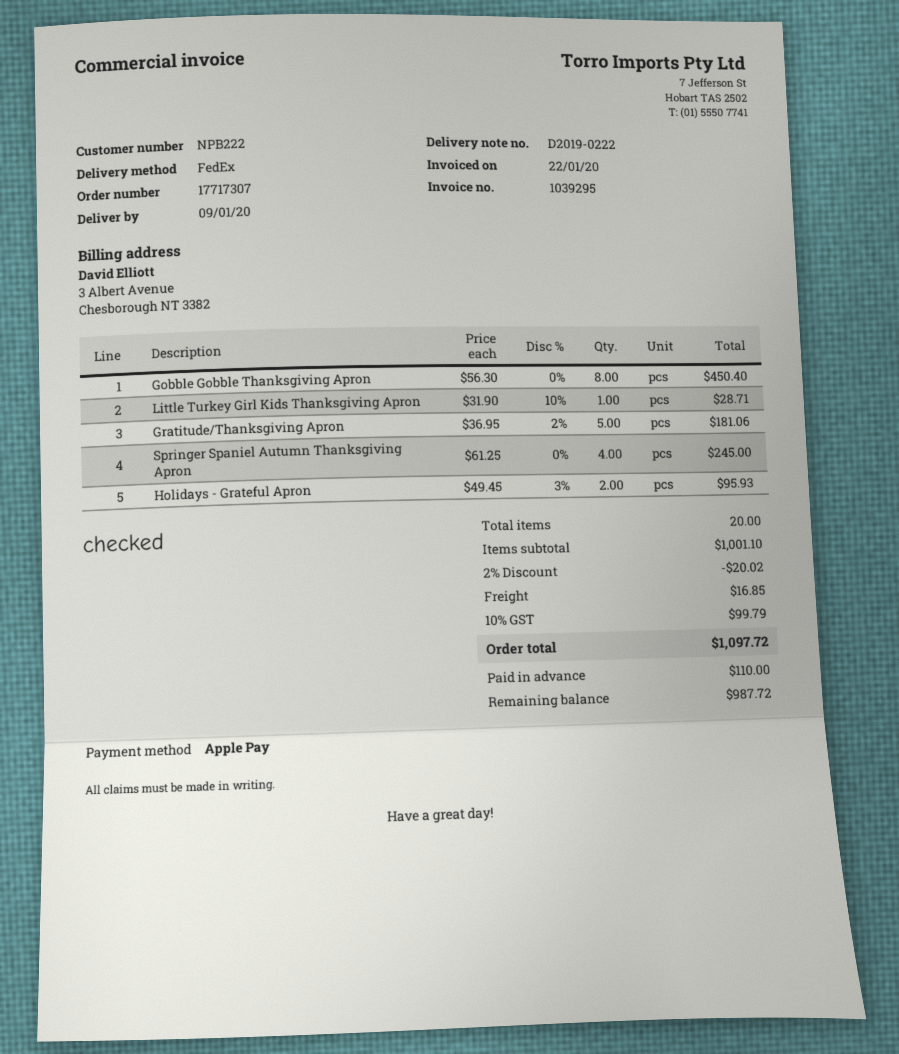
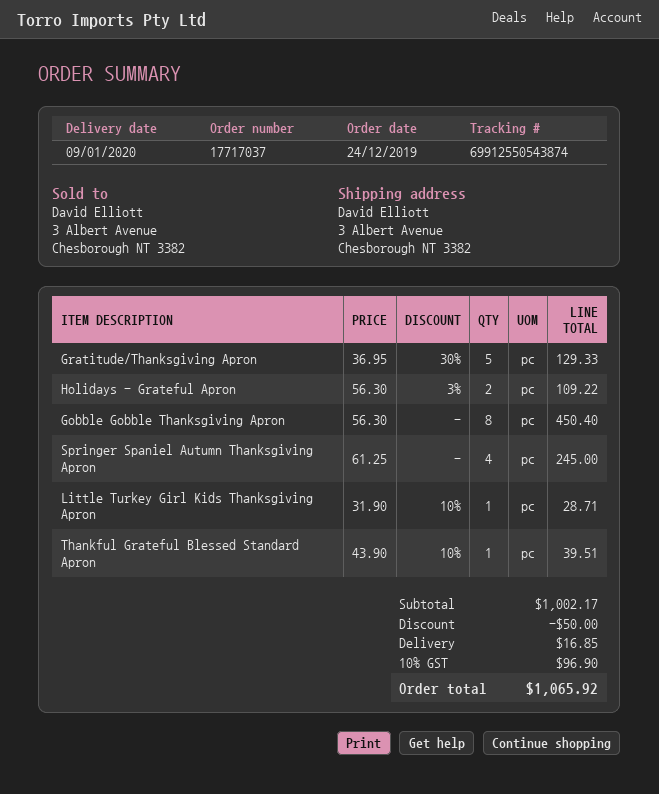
order number: 17717307 -> 17717037
Gratitude/Thanksgiving Apron: 5 x 36.95 - 2% = 181.06 -> 5 x 36.95 - 30% = 129.33
Holidays - Grateful Apron: 2 x 49.45 - 3% = 95.93 -> 2 x 56.30 - 3% = 109.22
Thankful Grateful Blessed Standard Apron: none -> 1 x 43.90 - 10% = 39.51
subtotal: 1001.10 -> 1002.17
discount: 20.02 -> 50.00
tax: 10% = 99.79 -> 10% = 96.90
total: 1097.72 -> 1065.92

